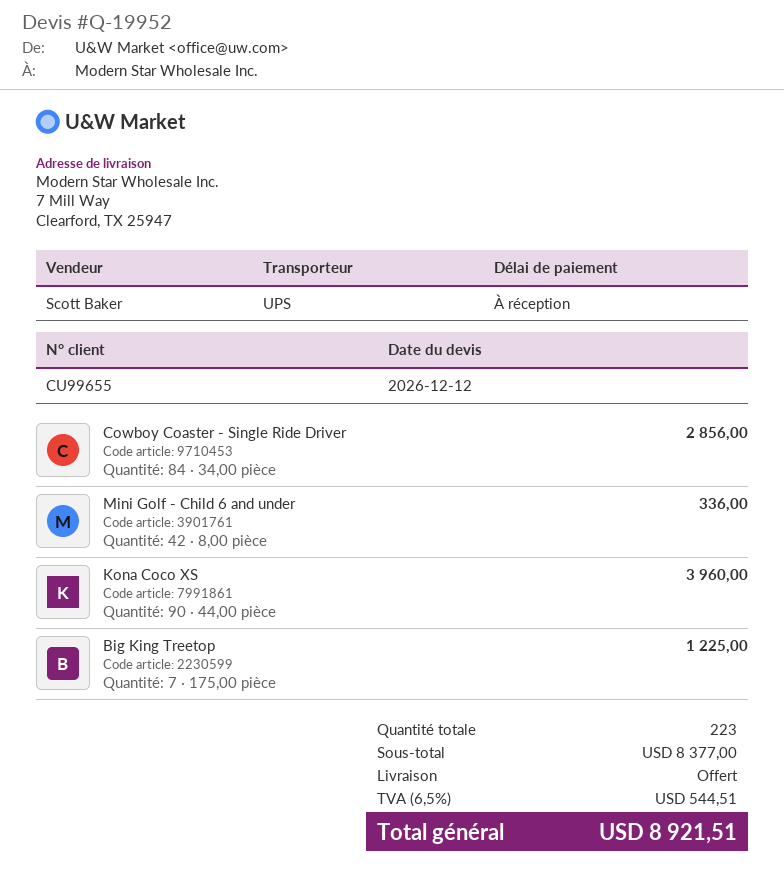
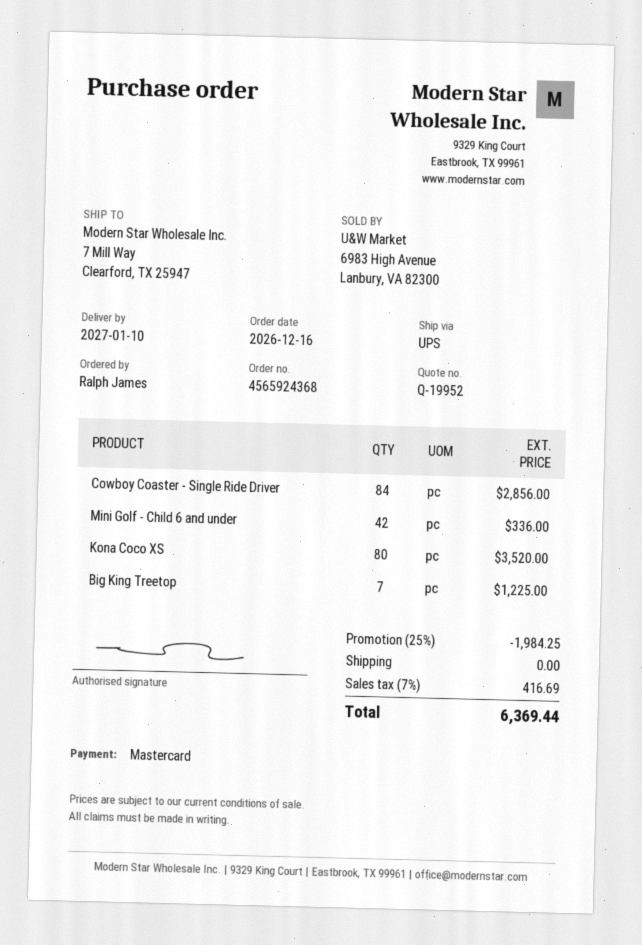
Kona Coco XS: 90 for 3960.00 -> 80 for 3520.00
discount: none -> 25% = 1984.25
tax: 6.5% = 544.51 -> 7% = 416.69
total: 8921.51 -> 6369.44

